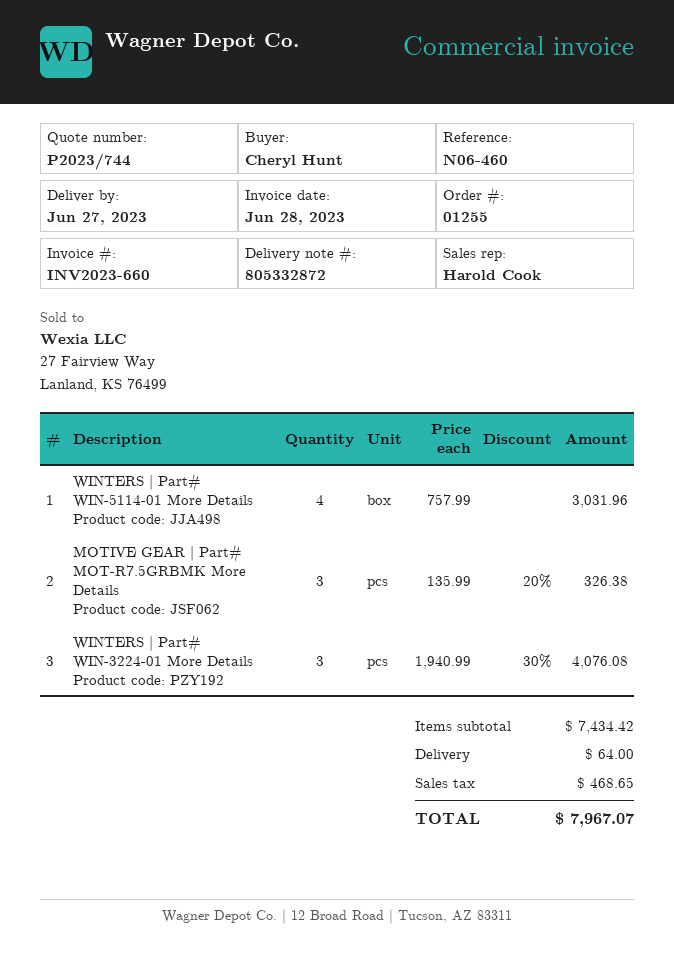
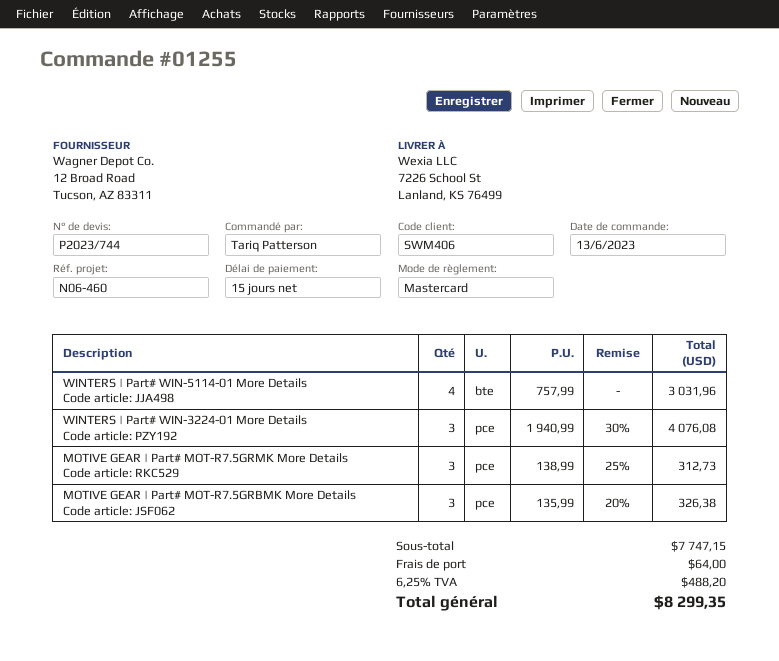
ordered by: Cheryl Hunt -> Tariq Patterson
MOTIVE GEAR | Part# MOT-R7.5GRMK More Details: none -> 3 x 138.99 - 25% = 312.73
subtotal: 7434.42 -> 7747.15
tax: 468.65 -> 488.20
total: 7967.07 -> 8299.35

